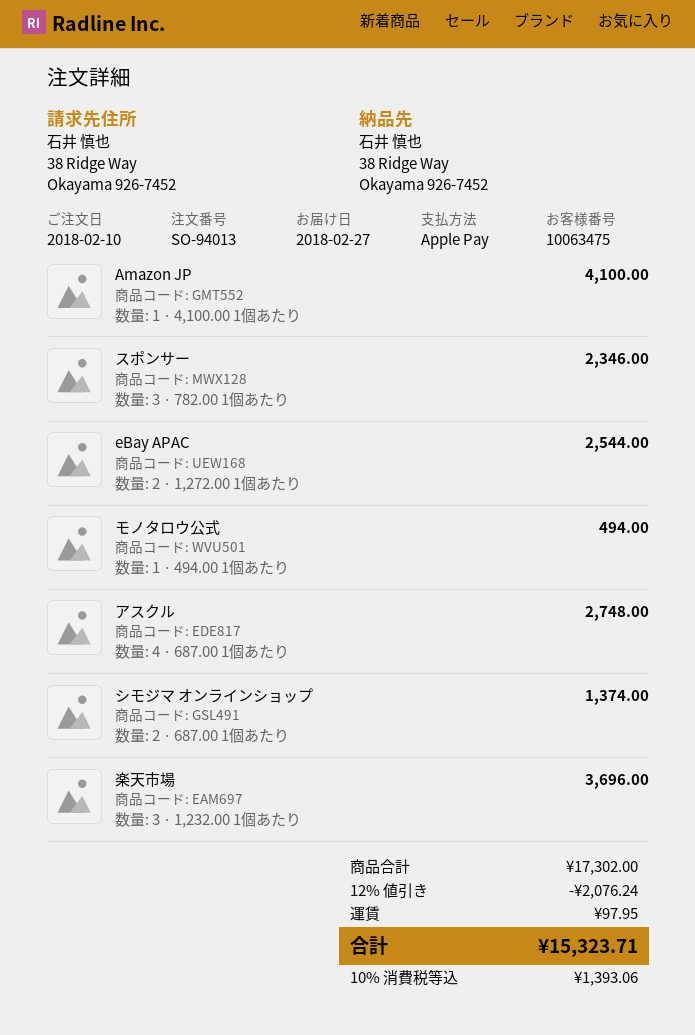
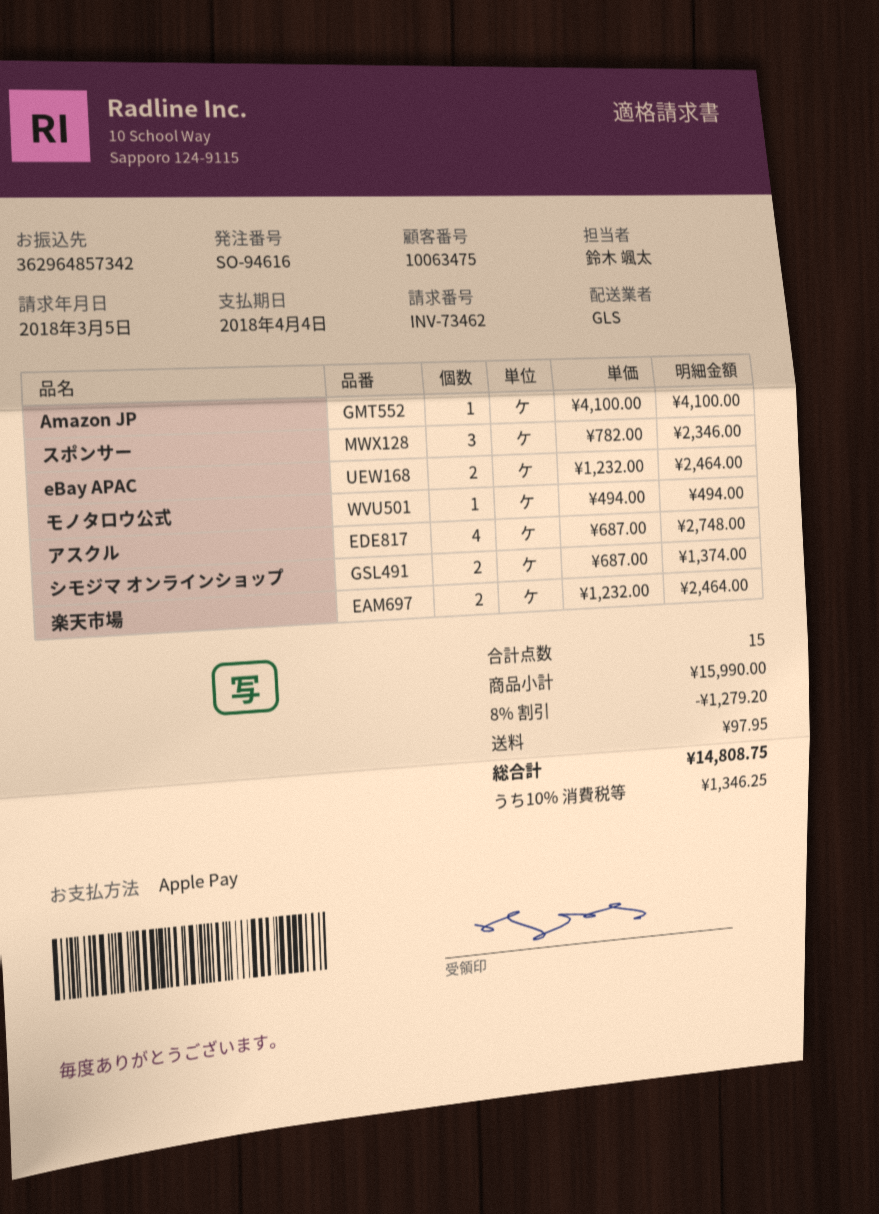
order number: SO-94013 -> SO-94616
eBay APAC: 2 x 1272.00 = 2544.00 -> 2 x 1232.00 = 2464.00
楽天市場: 3 x 1232.00 = 3696.00 -> 2 x 1232.00 = 2464.00
subtotal: 17302.00 -> 15990.00
discount: 12% = 2076.24 -> 8% = 1279.20
tax: 10% = 1393.06 -> 10% = 1346.25
total: 15323.71 -> 14808.75

